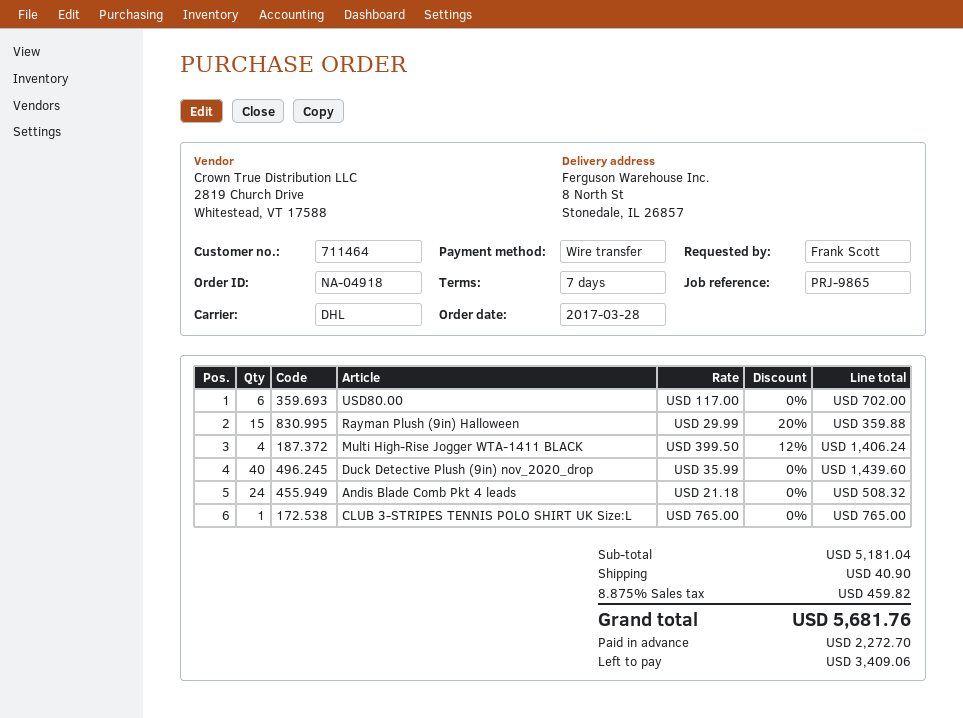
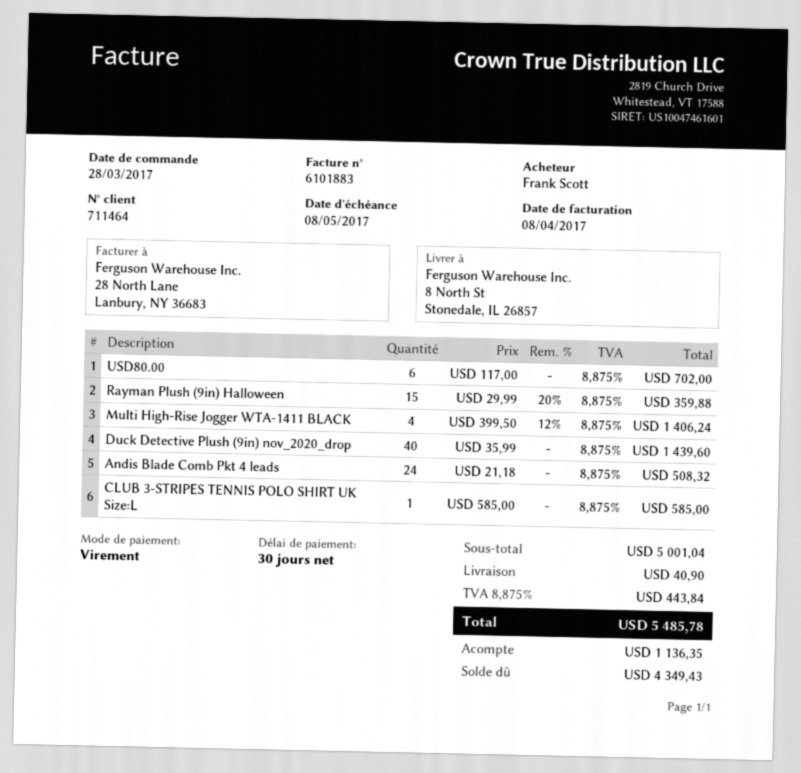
payment terms: 7 days -> 30 days
CLUB 3-STRIPES TENNIS POLO SHIRT UK Size:L: 1 x 765.00 = 765.00 -> 1 x 585.00 = 585.00
subtotal: 5181.04 -> 5001.04
tax: 8.875% = 459.82 -> 8.875% = 443.84
total: 5681.76 -> 5485.78
deposit: 2272.70 -> 1136.35
balance: 3409.06 -> 4349.43

